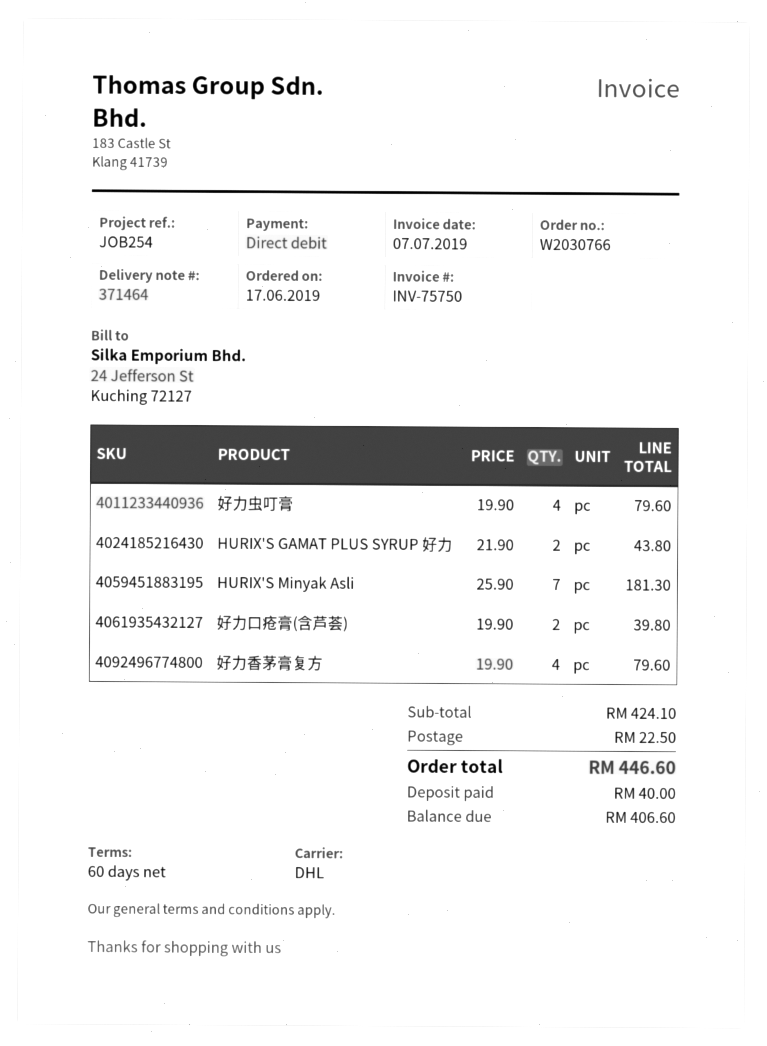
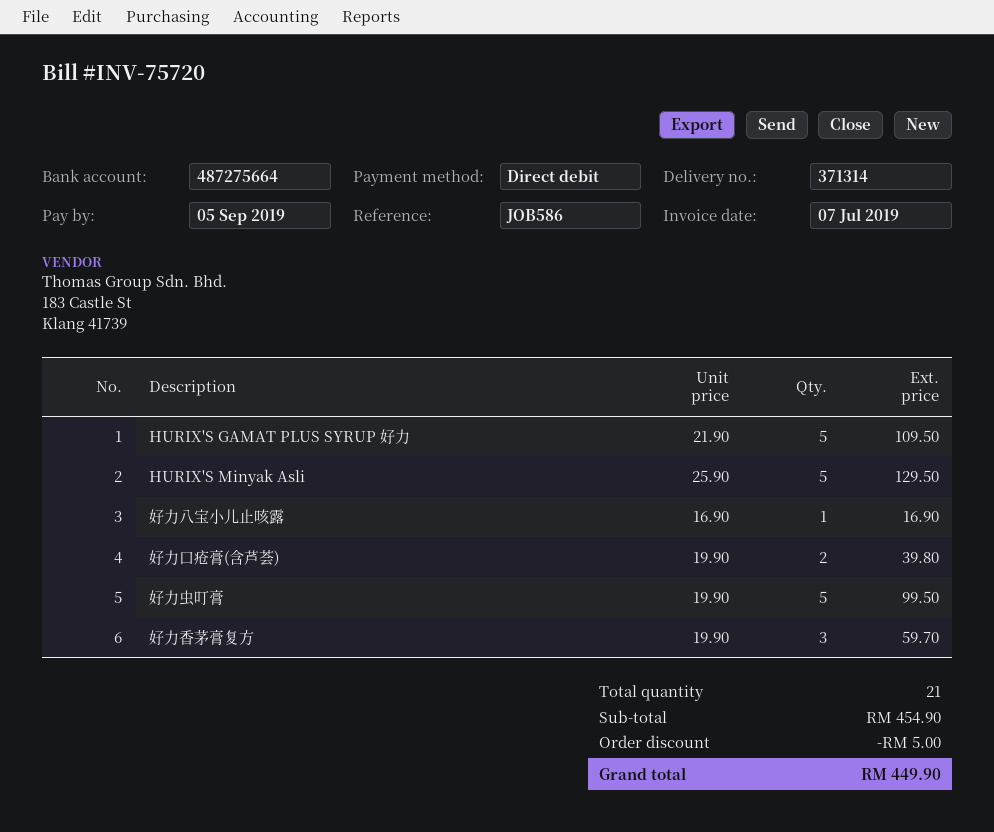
delivery note number: 371464 -> 371314
invoice number: INV-75750 -> INV-75720
reference: JOB254 -> JOB586
好力虫叮膏: 4 x 19.90 = 79.60 -> 5 x 19.90 = 99.50
HURIX'S GAMAT PLUS SYRUP 好力: 2 x 21.90 = 43.80 -> 5 x 21.90 = 109.50
HURIX'S Minyak Asli: 7 x 25.90 = 181.30 -> 5 x 25.90 = 129.50
好力香茅膏复方: 4 x 19.90 = 79.60 -> 3 x 19.90 = 59.70
好力八宝小儿止咳露: none -> 1 x 16.90 = 16.90
subtotal: 424.10 -> 454.90
discount: none -> 5.00
shipping: 22.50 -> none
total: 446.60 -> 449.90

